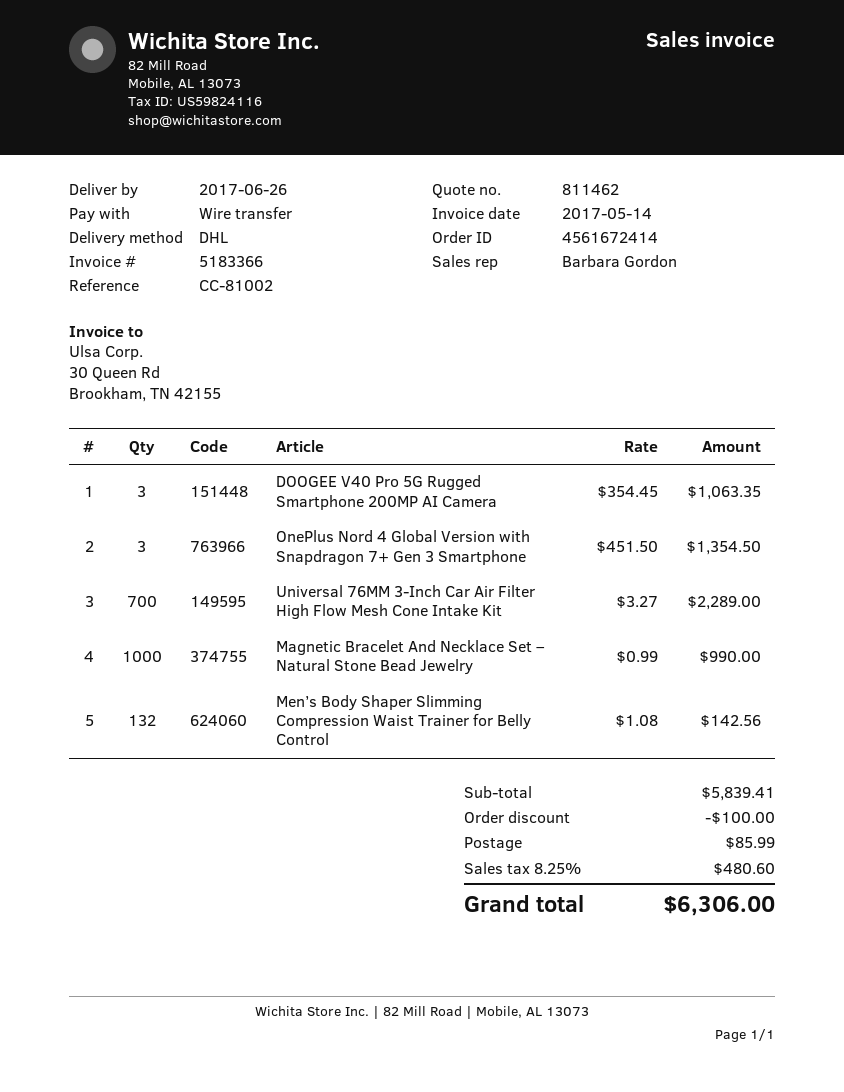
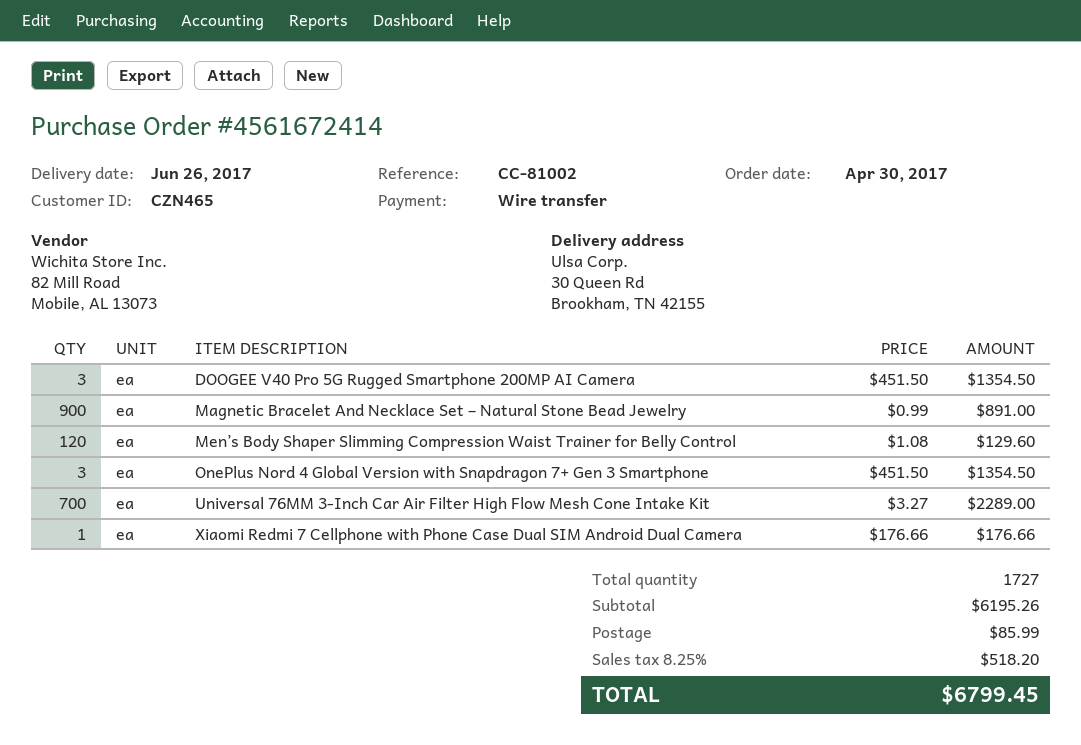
DOOGEE V40 Pro 5G Rugged Smartphone 200MP AI Camera: 3 x 354.45 = 1063.35 -> 3 x 451.50 = 1354.50
Magnetic Bracelet And Necklace Set – Natural Stone Bead Jewelry: 1000 x 0.99 = 990.00 -> 900 x 0.99 = 891.00
Men’s Body Shaper Slimming Compression Waist Trainer for Belly Control: 132 x 1.08 = 142.56 -> 120 x 1.08 = 129.60
Xiaomi Redmi 7 Cellphone with Phone Case Dual SIM Android Dual Camera: none -> 1 x 176.66 = 176.66
subtotal: 5839.41 -> 6195.26
discount: 100.00 -> none
tax: 8.25% = 480.60 -> 8.25% = 518.20
total: 6306.00 -> 6799.45

